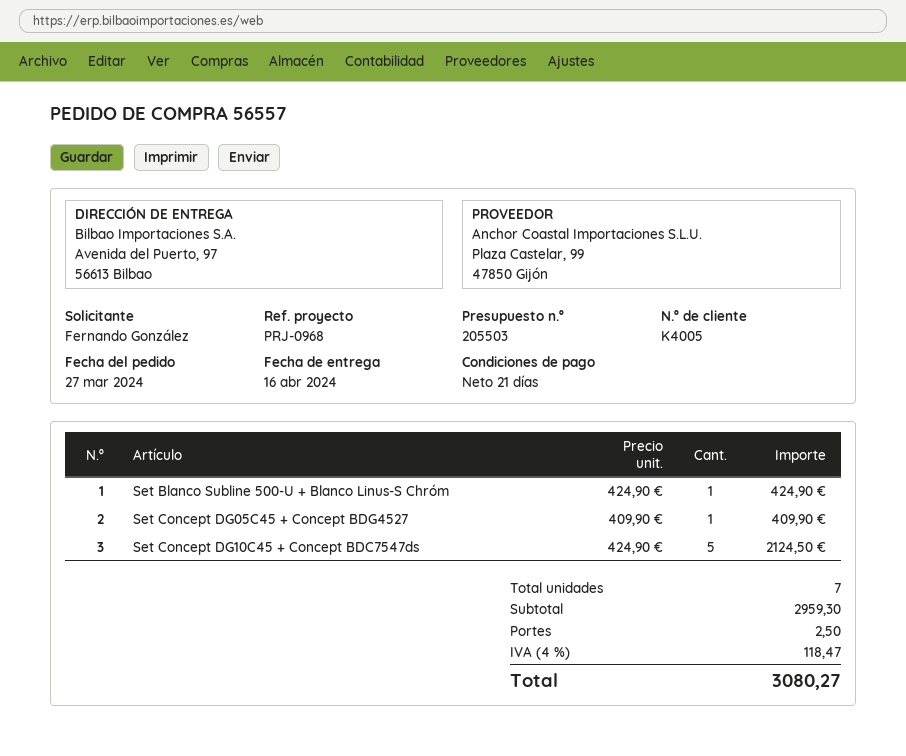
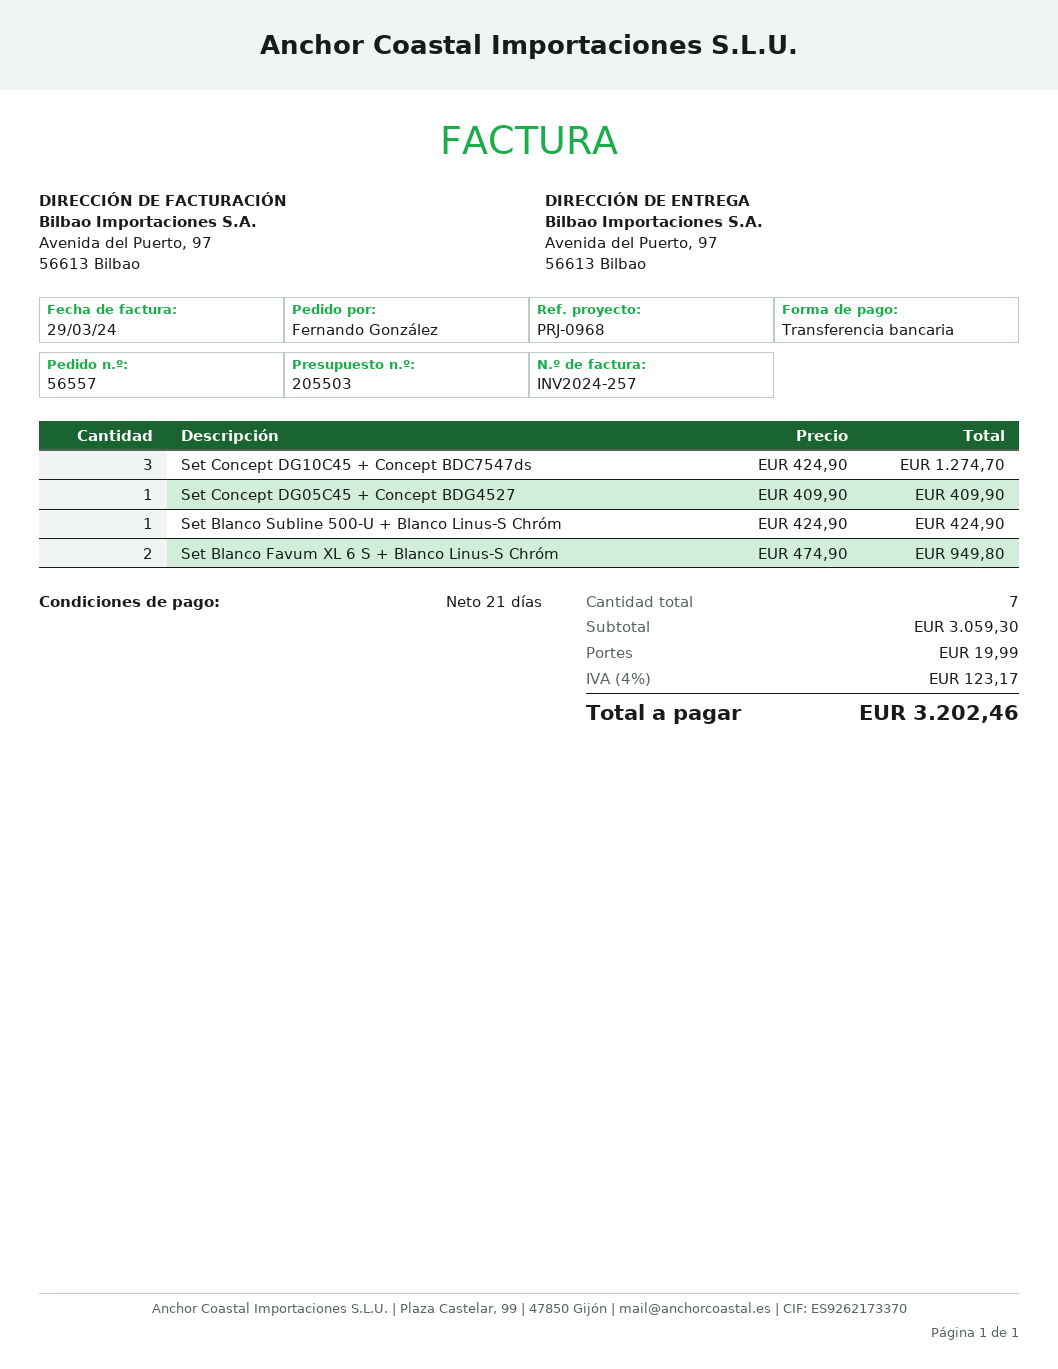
Set Concept DG10C45 + Concept BDC7547ds: 5 x 424.90 = 2124.50 -> 3 x 424.90 = 1274.70
Set Blanco Favum XL 6 S + Blanco Linus-S Chróm: none -> 2 x 474.90 = 949.80
subtotal: 2959.30 -> 3059.30
shipping: 2.50 -> 19.99
tax: 4% = 118.47 -> 4% = 123.17
total: 3080.27 -> 3202.46

